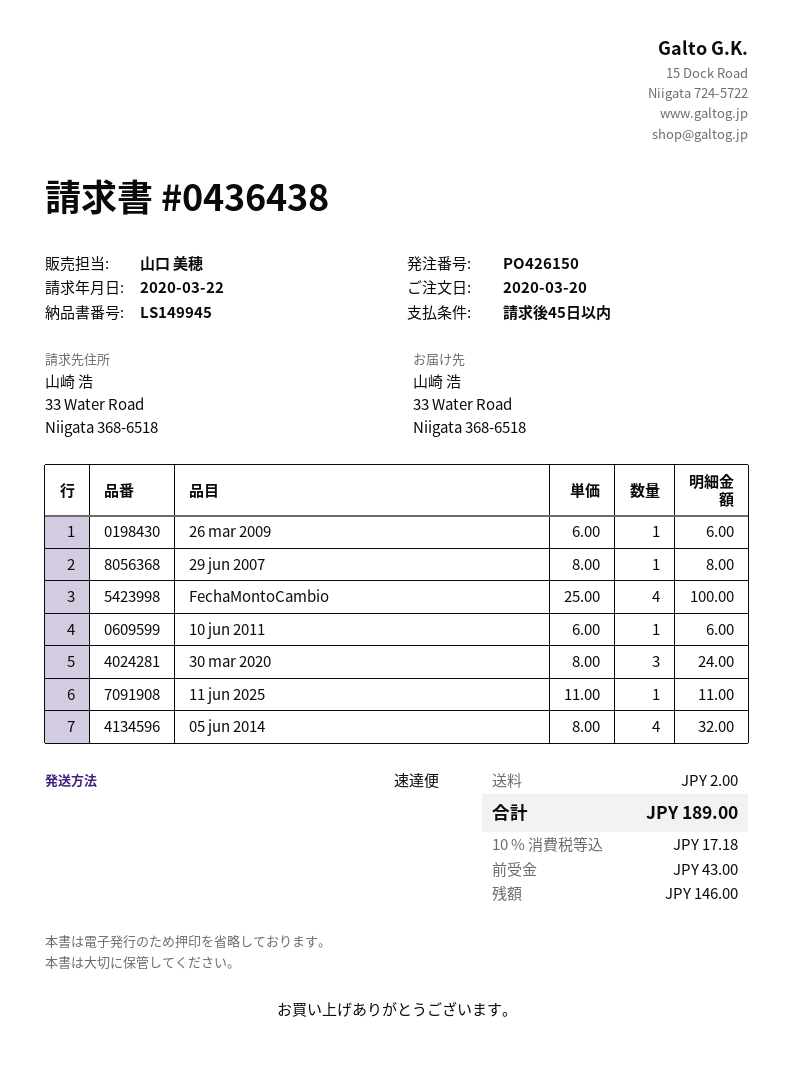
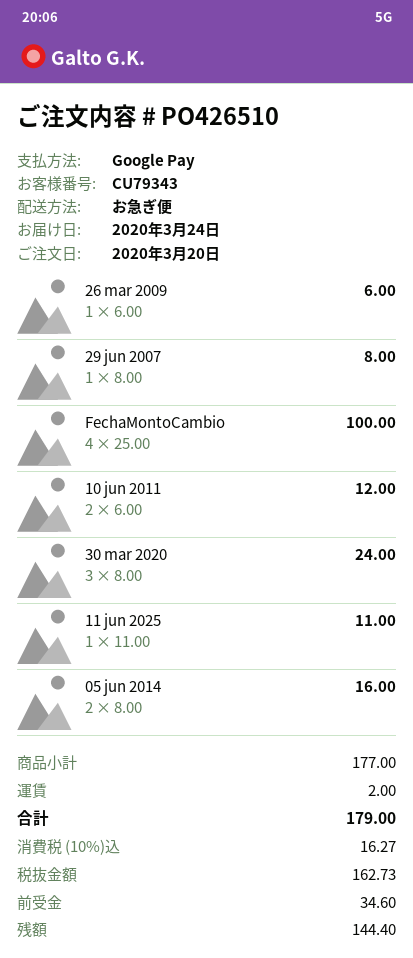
order number: PO426150 -> PO426510
10 jun 2011: 1 x 6.00 = 6.00 -> 2 x 6.00 = 12.00
05 jun 2014: 4 x 8.00 = 32.00 -> 2 x 8.00 = 16.00
tax: 10% = 17.18 -> 10% = 16.27
total: 189.00 -> 179.00
deposit: 43.00 -> 34.60
balance: 146.00 -> 144.40

